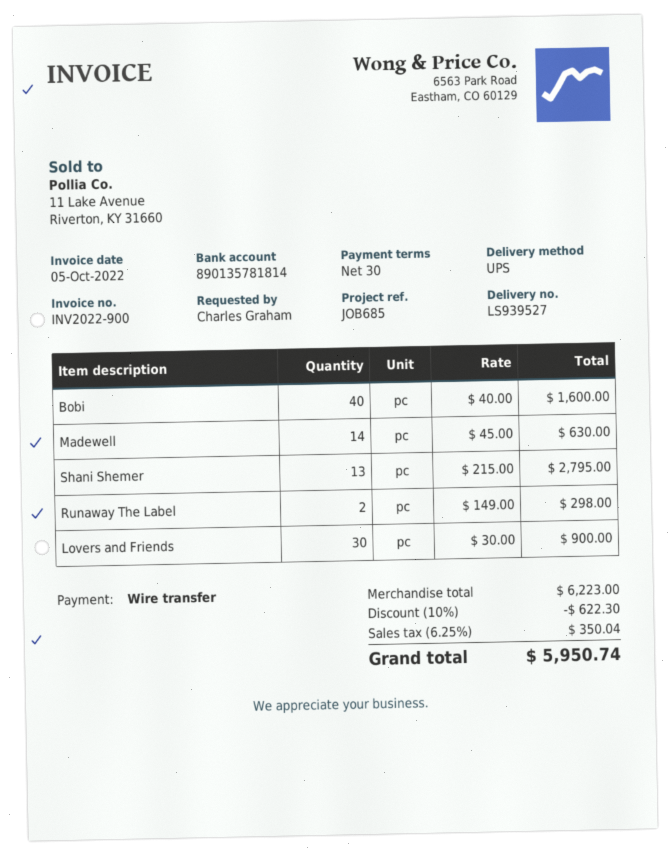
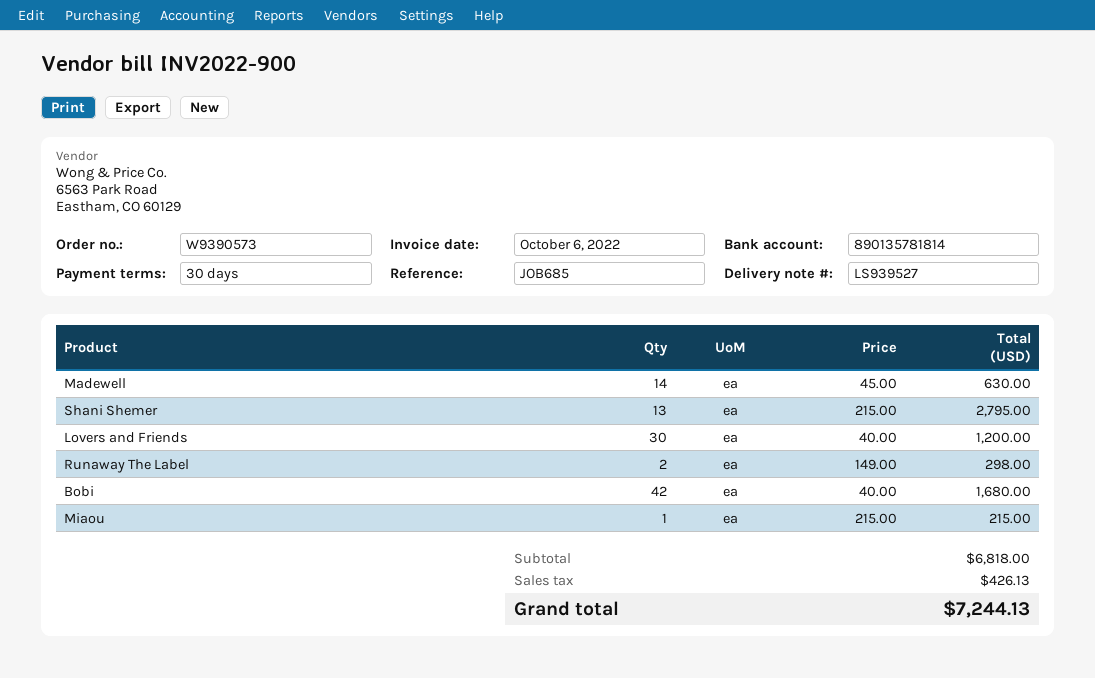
invoice date: 2022-10-05 -> 2022-10-06
Bobi: 40 x 40.00 = 1600.00 -> 42 x 40.00 = 1680.00
Lovers and Friends: 30 x 30.00 = 900.00 -> 30 x 40.00 = 1200.00
Miaou: none -> 1 x 215.00 = 215.00
subtotal: 6223.00 -> 6818.00
discount: 10% = 622.30 -> none
tax: 350.04 -> 426.13
total: 5950.74 -> 7244.13

